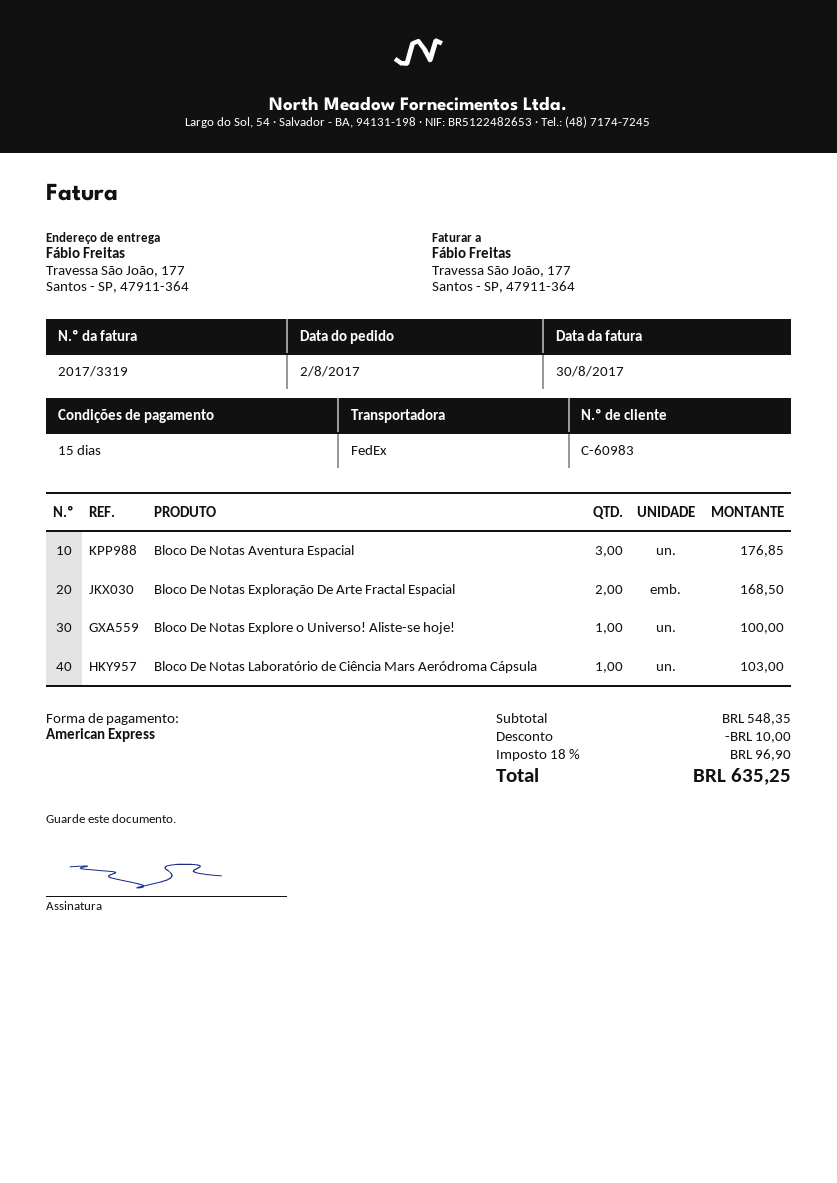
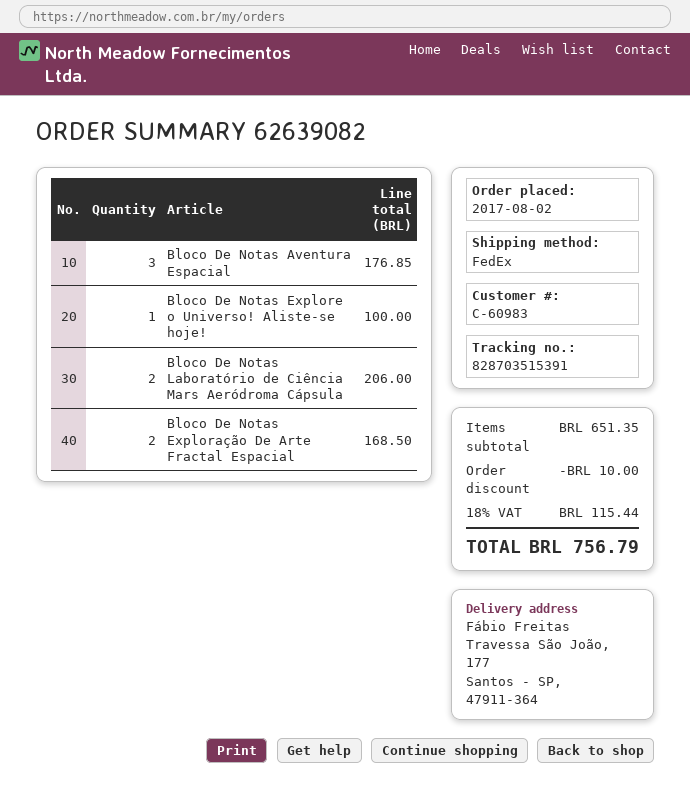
Bloco De Notas Laboratório de Ciência Mars Aeródroma Cápsula: 1 for 103.00 -> 2 for 206.00
subtotal: 548.35 -> 651.35
tax: 18% = 96.90 -> 18% = 115.44
total: 635.25 -> 756.79

